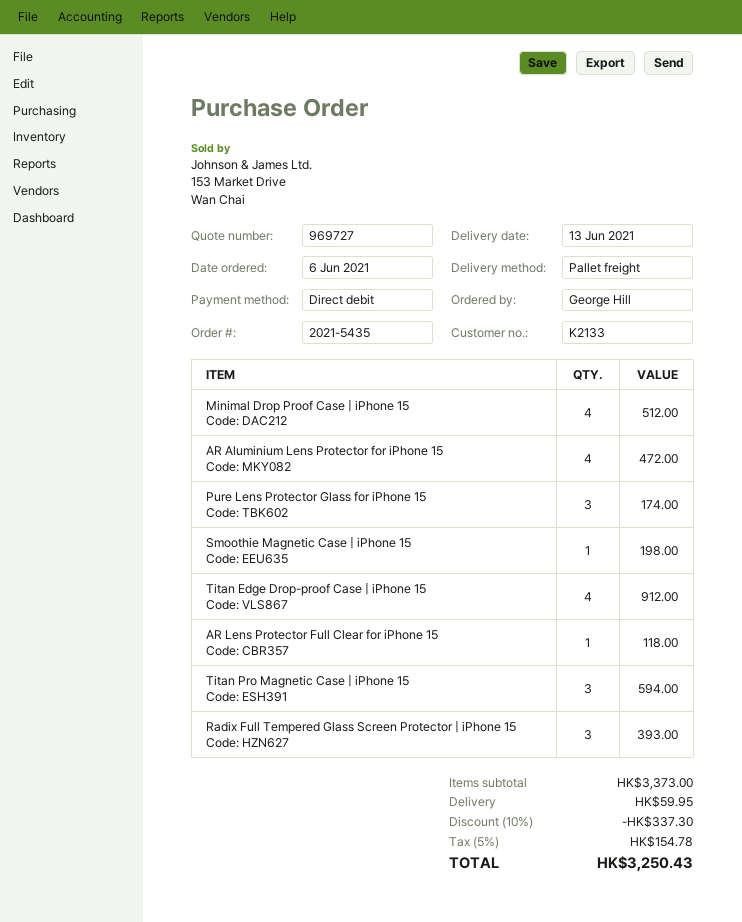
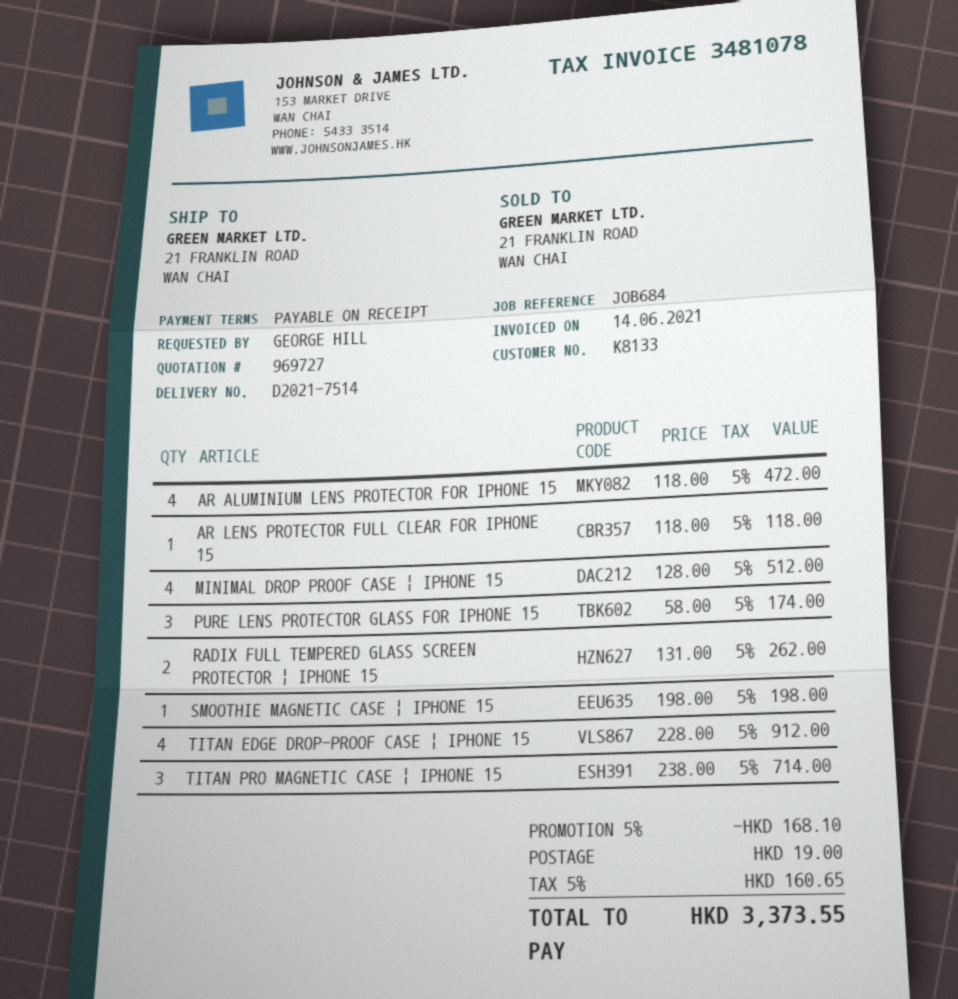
customer number: K2133 -> K8133
Titan Pro Magnetic Case | iPhone 15: 3 for 594.00 -> 3 for 714.00
Radix Full Tempered Glass Screen Protector | iPhone 15: 3 for 393.00 -> 2 for 262.00
discount: 10% = 337.30 -> 5% = 168.10
shipping: 59.95 -> 19.00
tax: 5% = 154.78 -> 5% = 160.65
total: 3250.43 -> 3373.55

